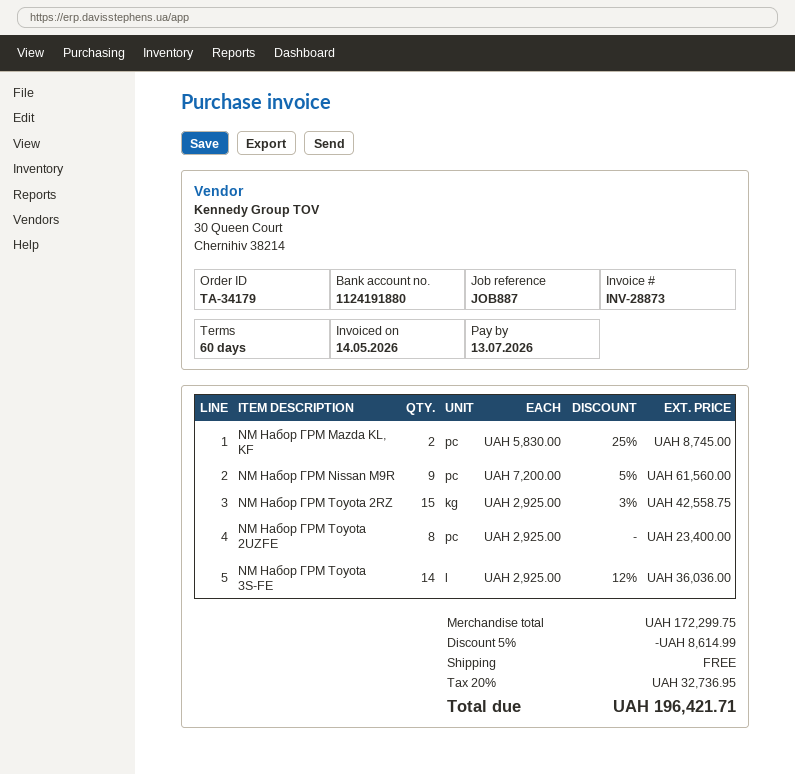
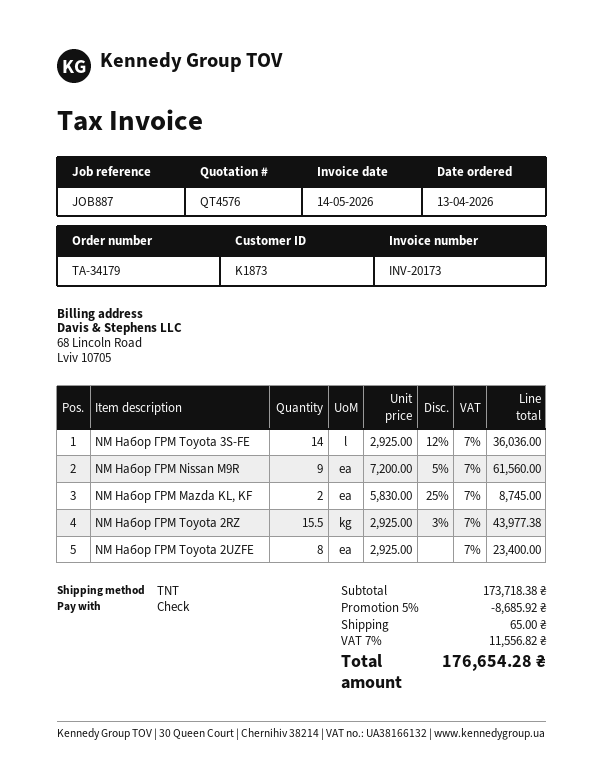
invoice number: INV-28873 -> INV-20173
NM Набор ГРМ Toyota 2RZ: 15 x 2925.00 - 3% = 42558.75 -> 15.5 x 2925.00 - 3% = 43977.38
subtotal: 172299.75 -> 173718.38
discount: 5% = 8614.99 -> 5% = 8685.92
shipping: 0.00 -> 65.00
tax: 20% = 32736.95 -> 7% = 11556.82
total: 196421.71 -> 176654.28

